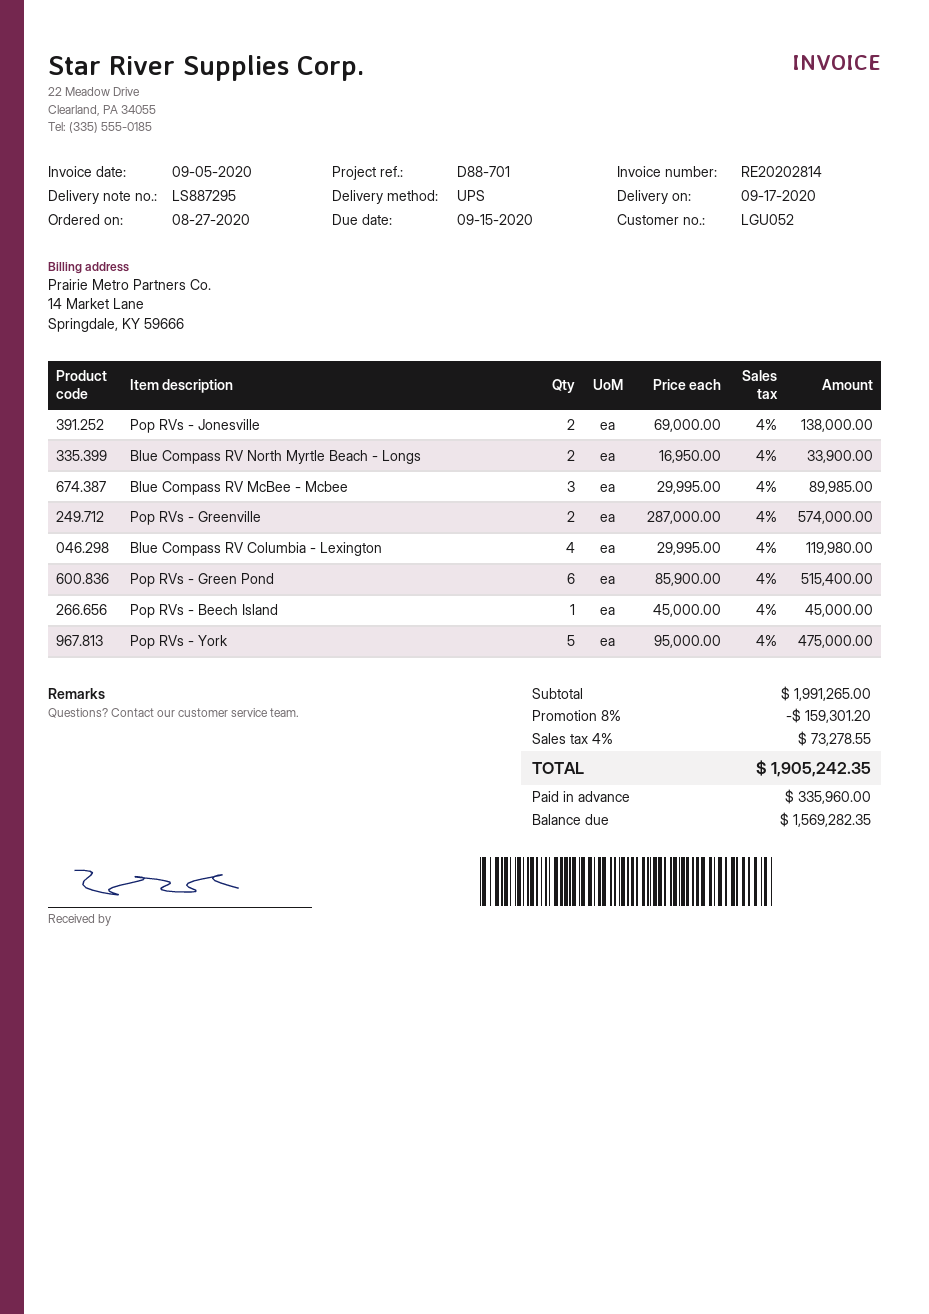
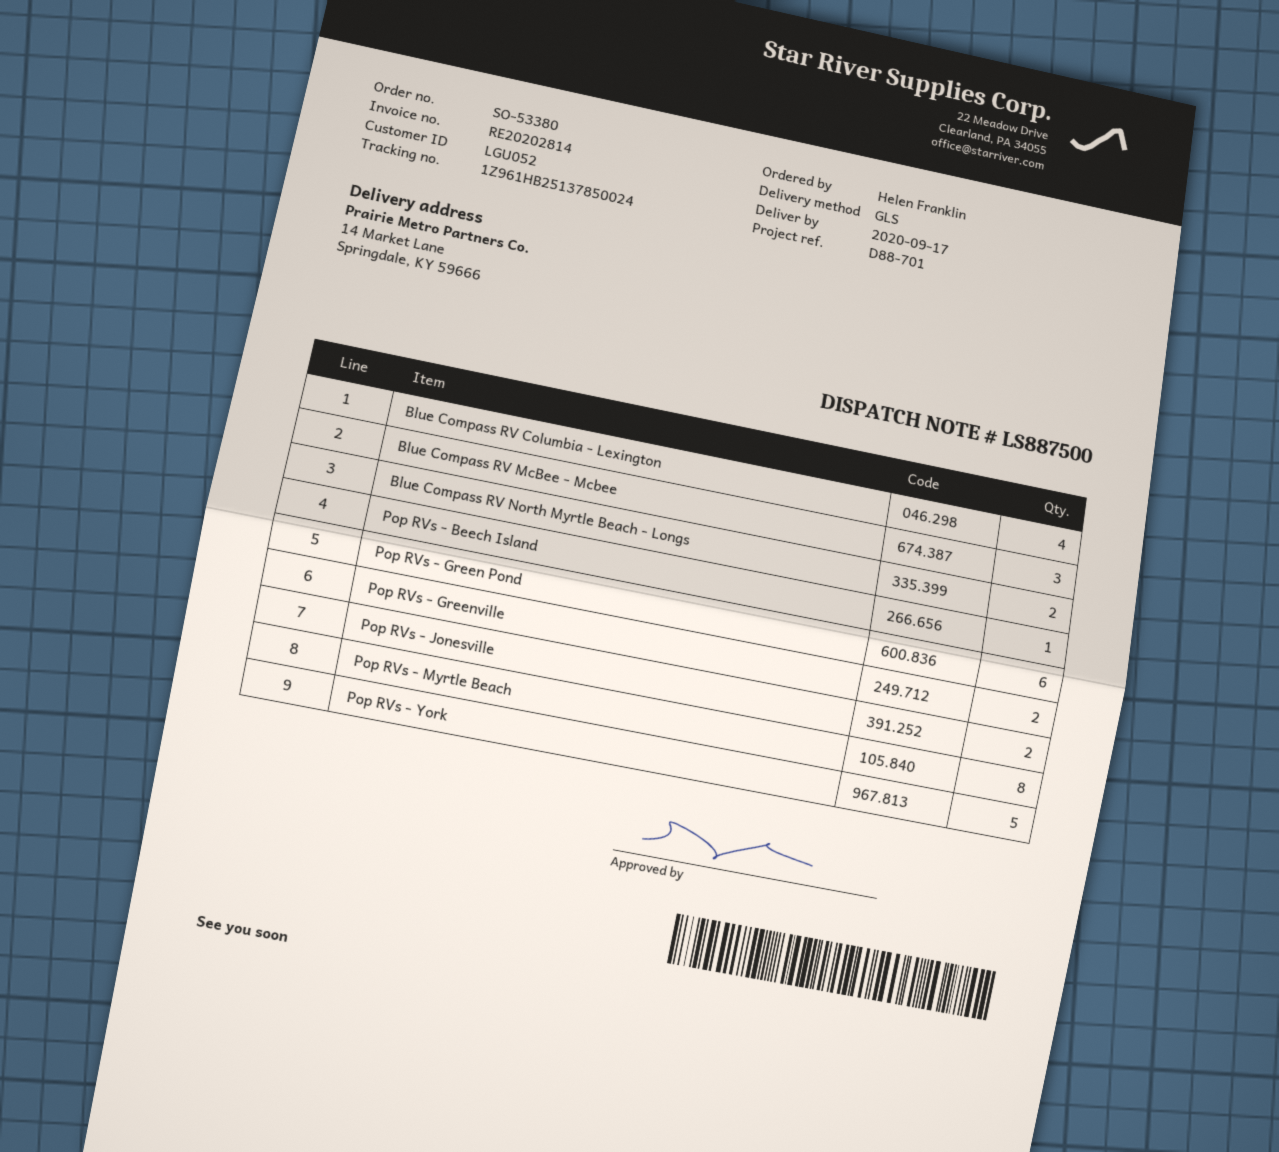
delivery note number: LS887295 -> LS887500
shipping method: UPS -> GLS
Pop RVs - Myrtle Beach: none -> 8

